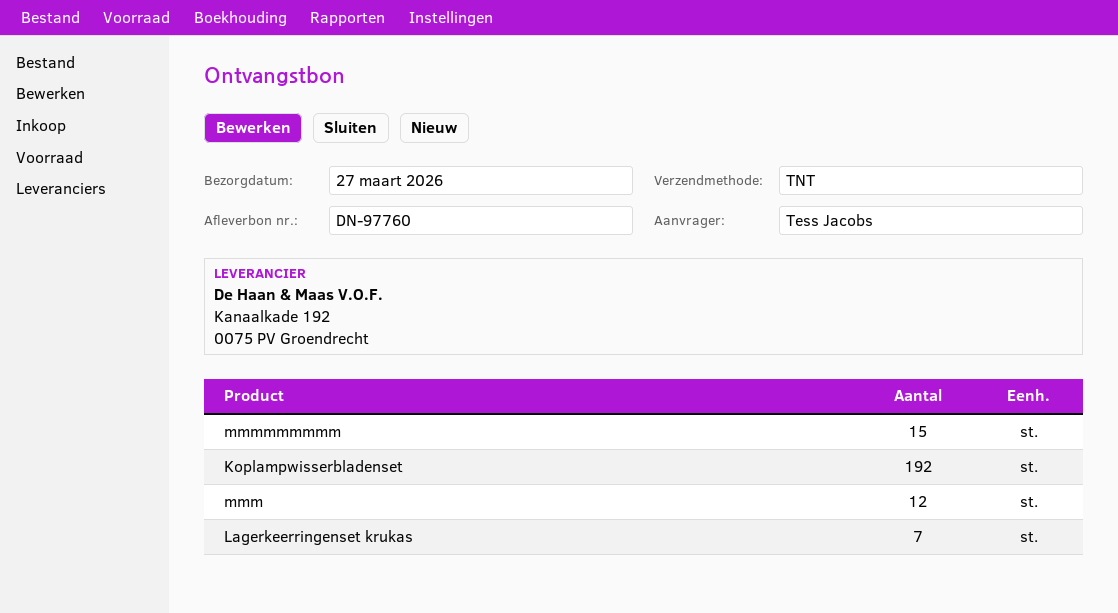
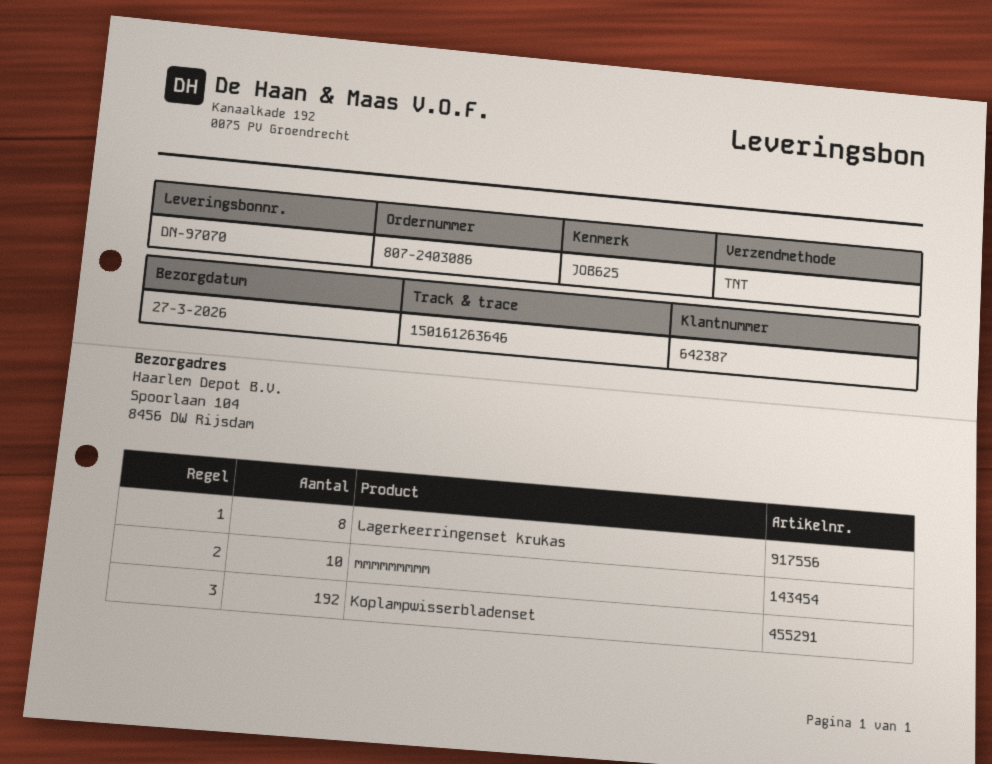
delivery note number: DN-97760 -> DN-97070
mmmmmmmmm: 15 -> 10
mmm: 12 -> none
Lagerkeerringenset krukas: 7 -> 8

